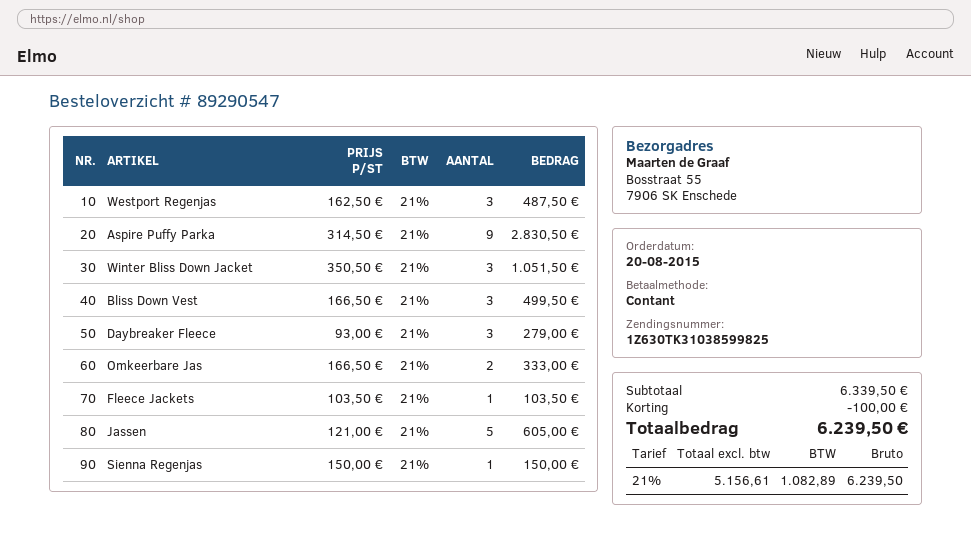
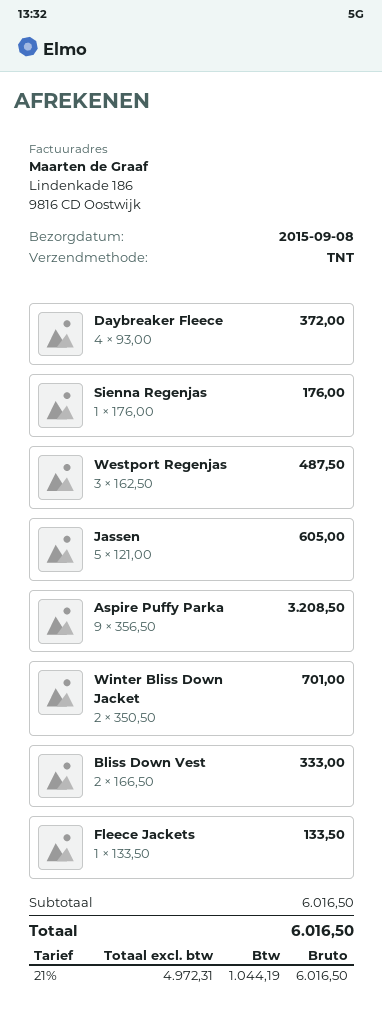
Aspire Puffy Parka: 9 x 314.50 = 2830.50 -> 9 x 356.50 = 3208.50
Winter Bliss Down Jacket: 3 x 350.50 = 1051.50 -> 2 x 350.50 = 701.00
Bliss Down Vest: 3 x 166.50 = 499.50 -> 2 x 166.50 = 333.00
Daybreaker Fleece: 3 x 93.00 = 279.00 -> 4 x 93.00 = 372.00
Omkeerbare Jas: 2 x 166.50 = 333.00 -> none
Fleece Jackets: 1 x 103.50 = 103.50 -> 1 x 133.50 = 133.50
Sienna Regenjas: 1 x 150.00 = 150.00 -> 1 x 176.00 = 176.00
subtotal: 6339.50 -> 6016.50
discount: 100.00 -> none
net: 5156.61 -> 4972.31
tax: 21% = 1082.89 -> 21% = 1044.19
total: 6239.50 -> 6016.50

